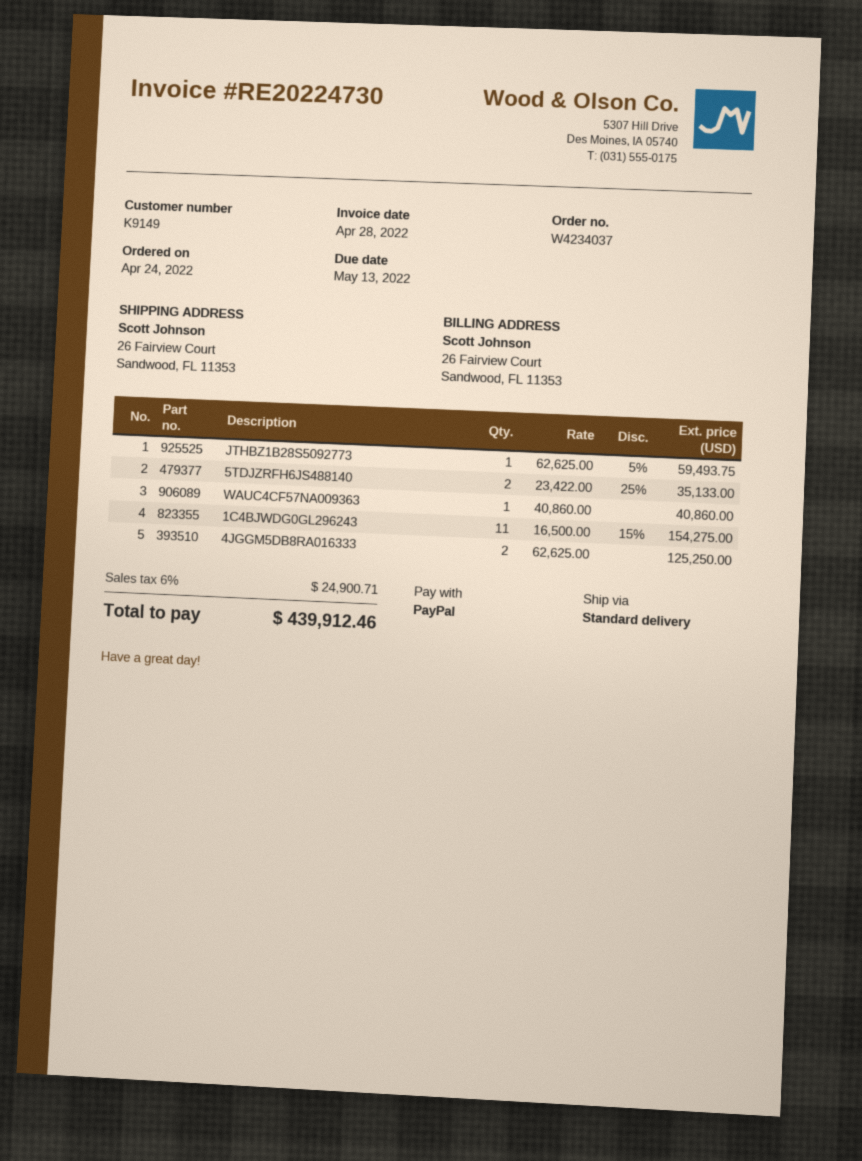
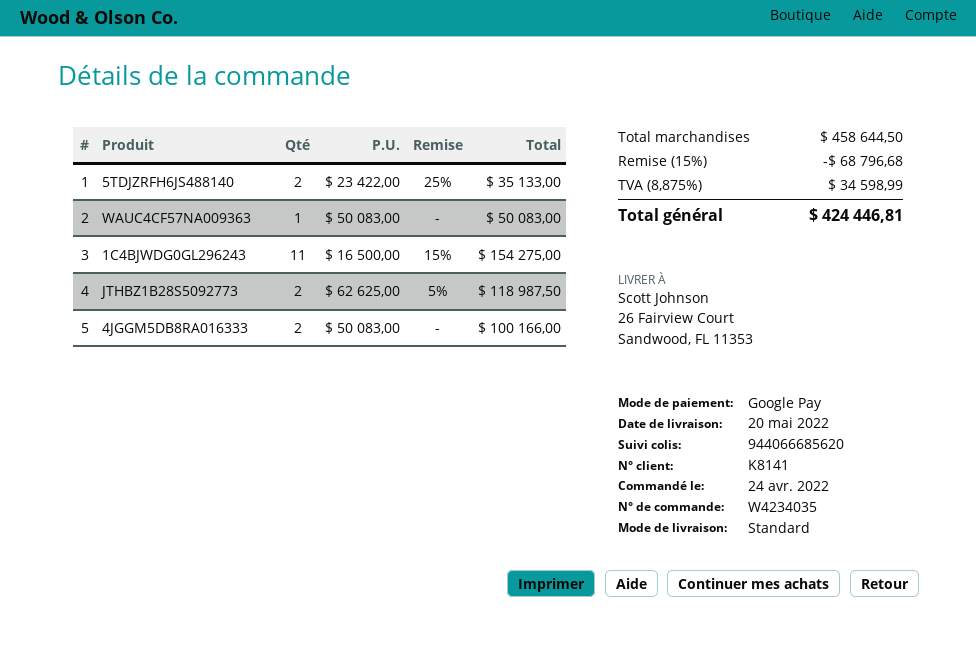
order number: W4234037 -> W4234035
customer number: K9149 -> K8141
payment method: PayPal -> Google Pay
JTHBZ1B28S5092773: 1 x 62625.00 - 5% = 59493.75 -> 2 x 62625.00 - 5% = 118987.50
WAUC4CF57NA009363: 1 x 40860.00 = 40860.00 -> 1 x 50083.00 = 50083.00
4JGGM5DB8RA016333: 2 x 62625.00 = 125250.00 -> 2 x 50083.00 = 100166.00
discount: none -> 15% = 68796.68
tax: 6% = 24900.71 -> 8.875% = 34598.99
total: 439912.46 -> 424446.81

